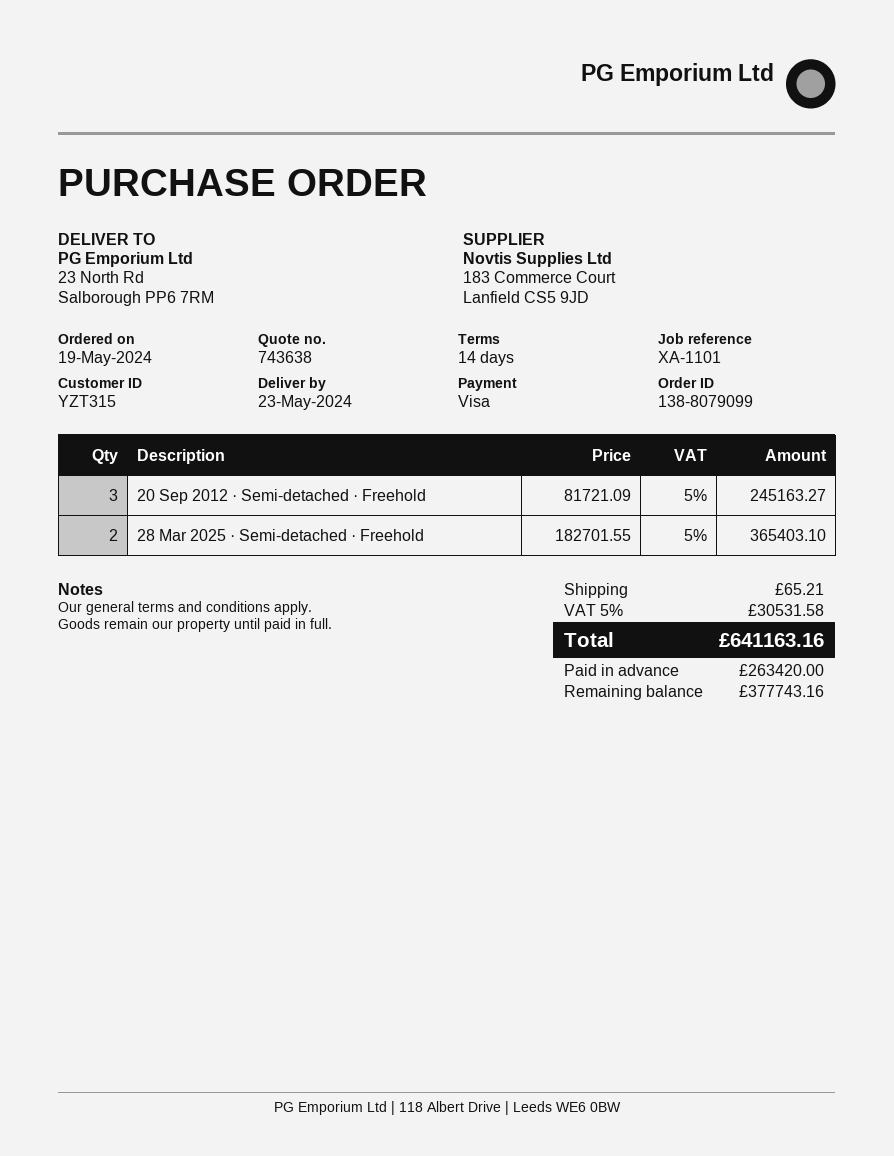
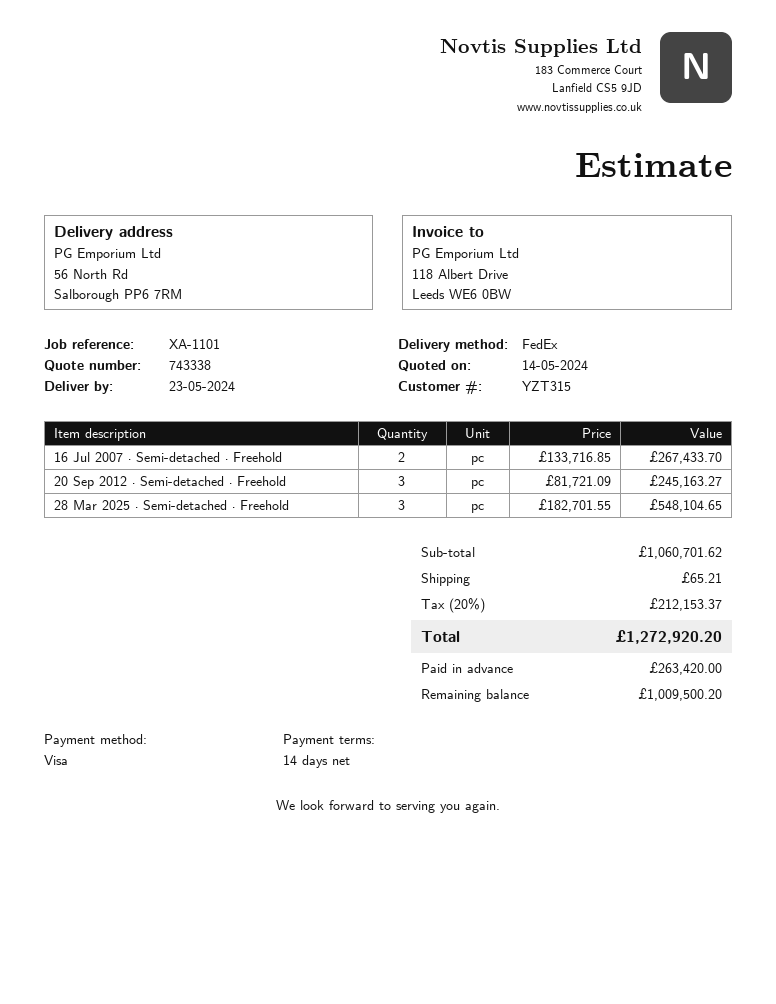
quote number: 743638 -> 743338
ship to: 23 North Rd, Salborough PP6 7RM -> 56 North Rd, Salborough PP6 7RM
28 Mar 2025 · Semi-detached · Freehold: 2 x 182701.55 = 365403.10 -> 3 x 182701.55 = 548104.65
16 Jul 2007 · Semi-detached · Freehold: none -> 2 x 133716.85 = 267433.70
tax: 5% = 30531.58 -> 20% = 212153.37
total: 641163.16 -> 1272920.20
balance: 377743.16 -> 1009500.20

